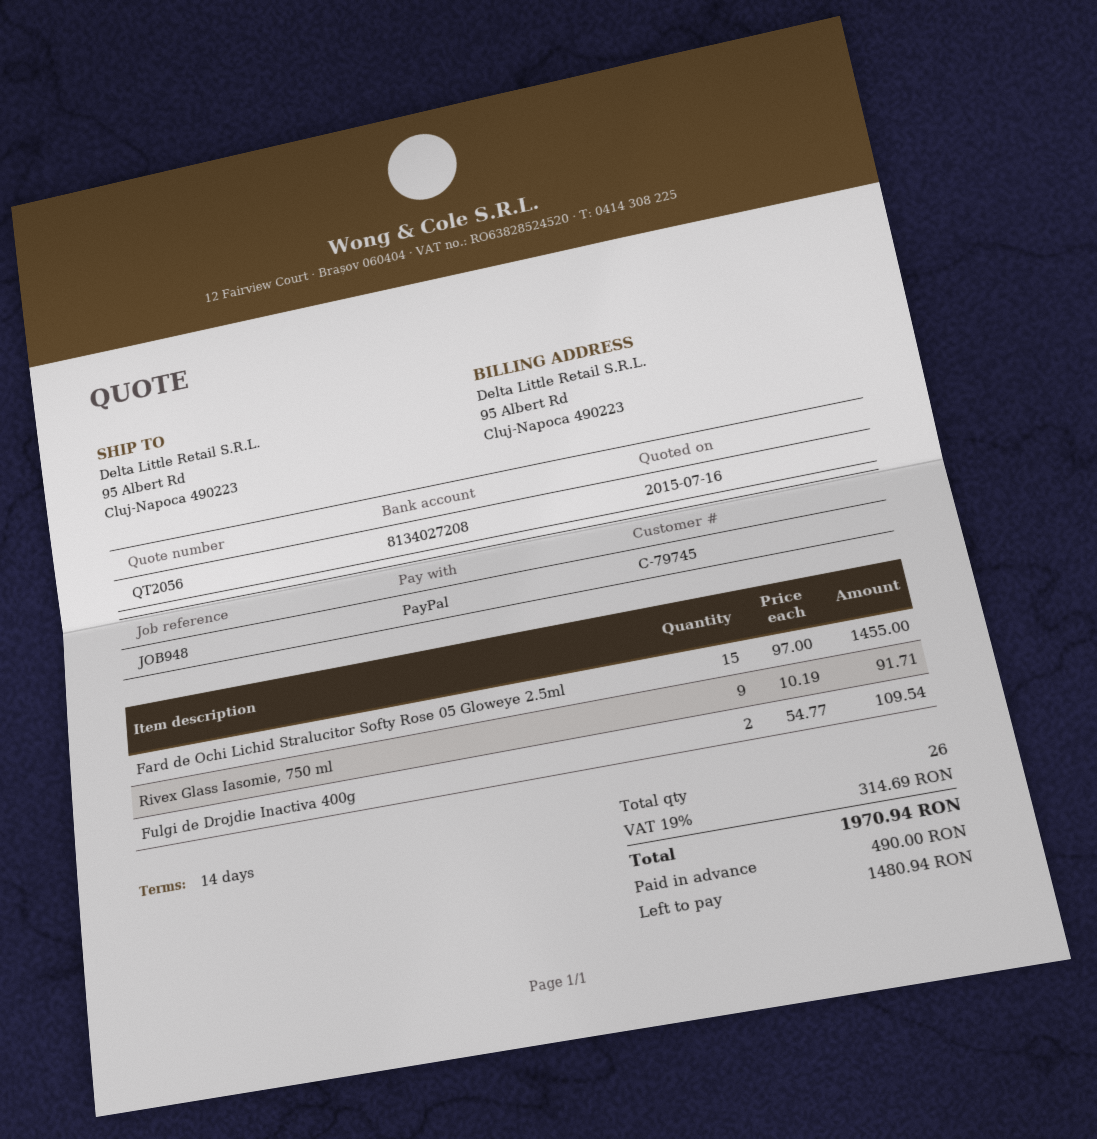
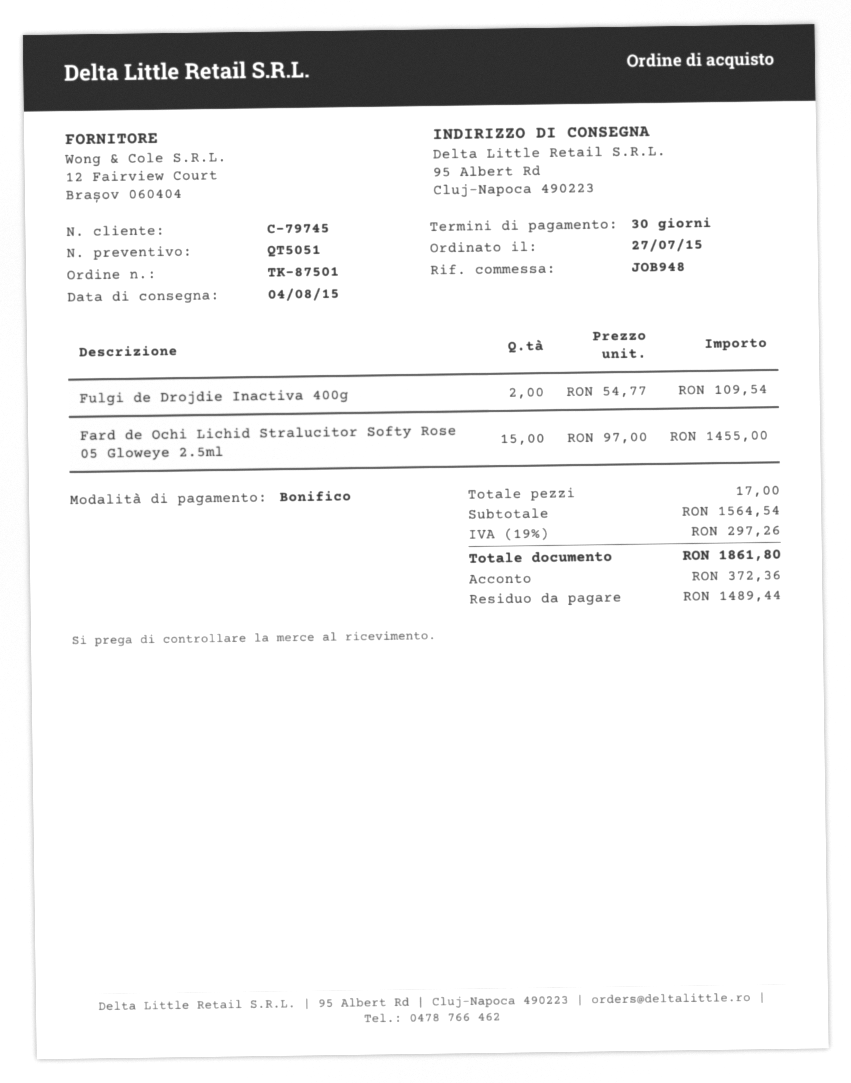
quote number: QT2056 -> QT5051
payment terms: 14 days -> 30 days
payment method: PayPal -> bank transfer
Rivex Glass Iasomie, 750 ml: 9 x 10.19 = 91.71 -> none
total quantity: 26 -> 17
tax: 19% = 314.69 -> 19% = 297.26
total: 1970.94 -> 1861.80
deposit: 490.00 -> 372.36
balance: 1480.94 -> 1489.44

